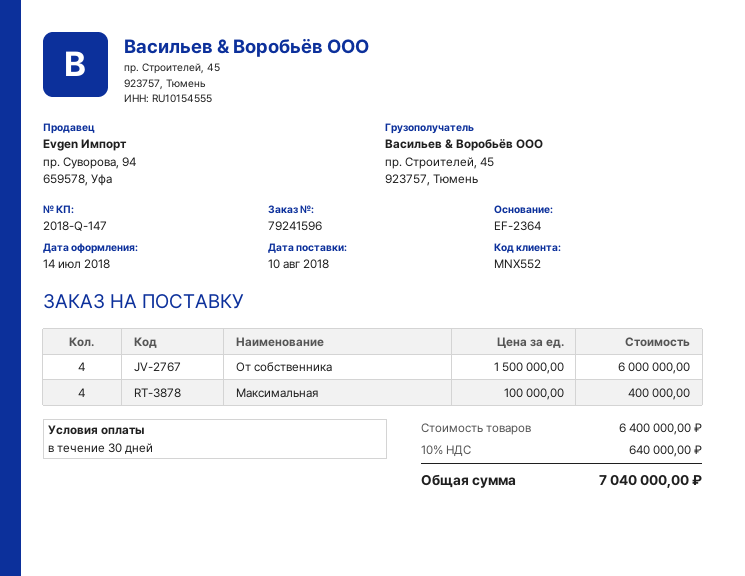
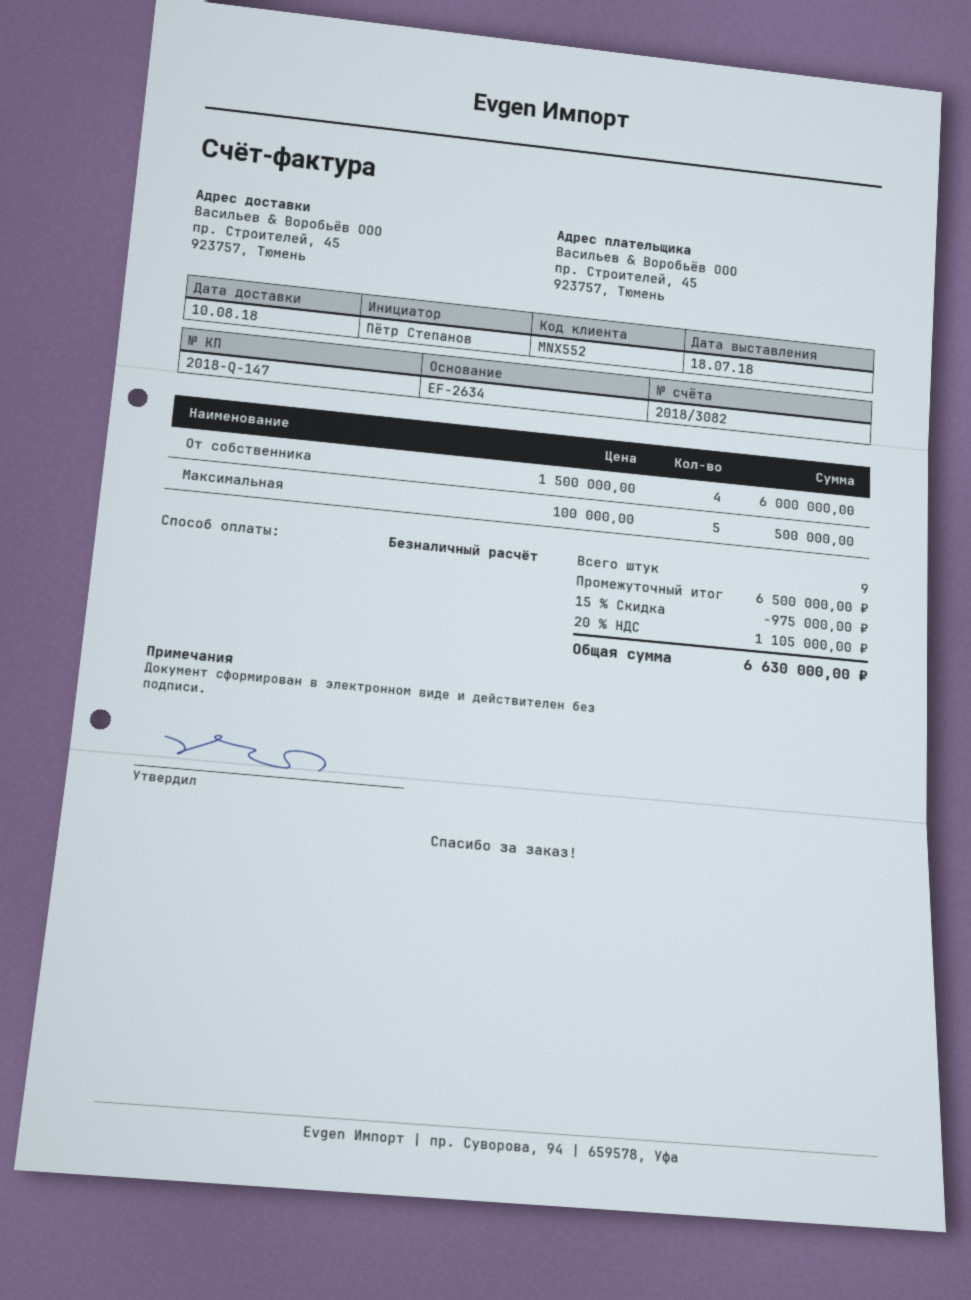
reference: EF-2364 -> EF-2634
Максимальная: 4 x 100000.00 = 400000.00 -> 5 x 100000.00 = 500000.00
subtotal: 6400000.00 -> 6500000.00
discount: none -> 15% = 975000.00
tax: 10% = 640000.00 -> 20% = 1105000.00
total: 7040000.00 -> 6630000.00

